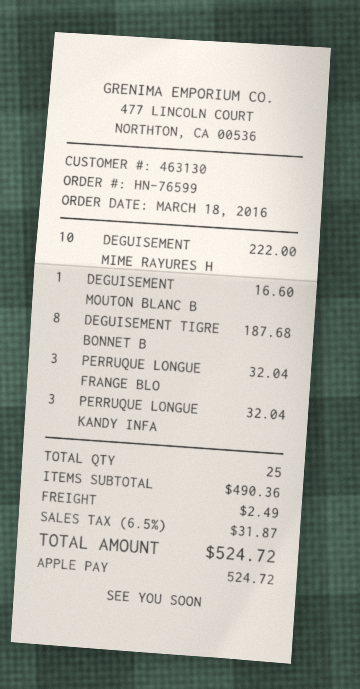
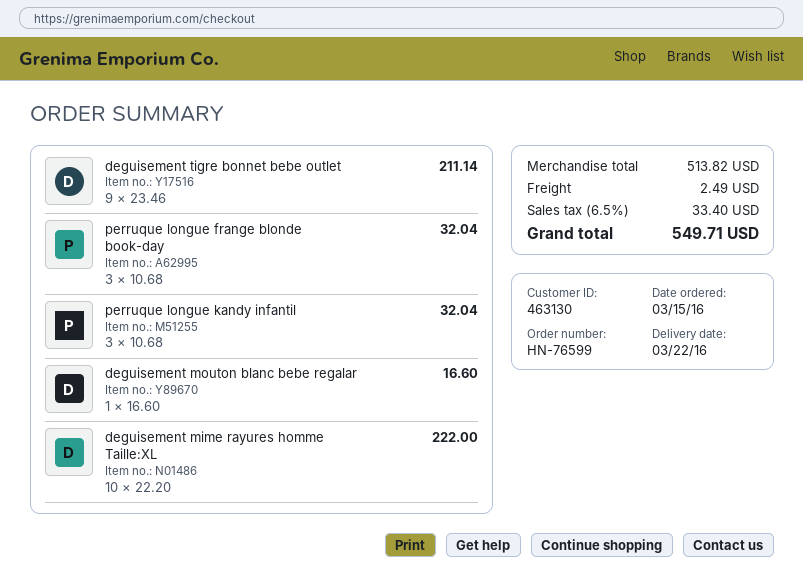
order date: 2016-03-18 -> 2016-03-15
DEGUISEMENT TIGRE BONNET B: 8 for 187.68 -> 9 for 211.14
subtotal: 490.36 -> 513.82
tax: 6.5% = 31.87 -> 6.5% = 33.40
total: 524.72 -> 549.71

